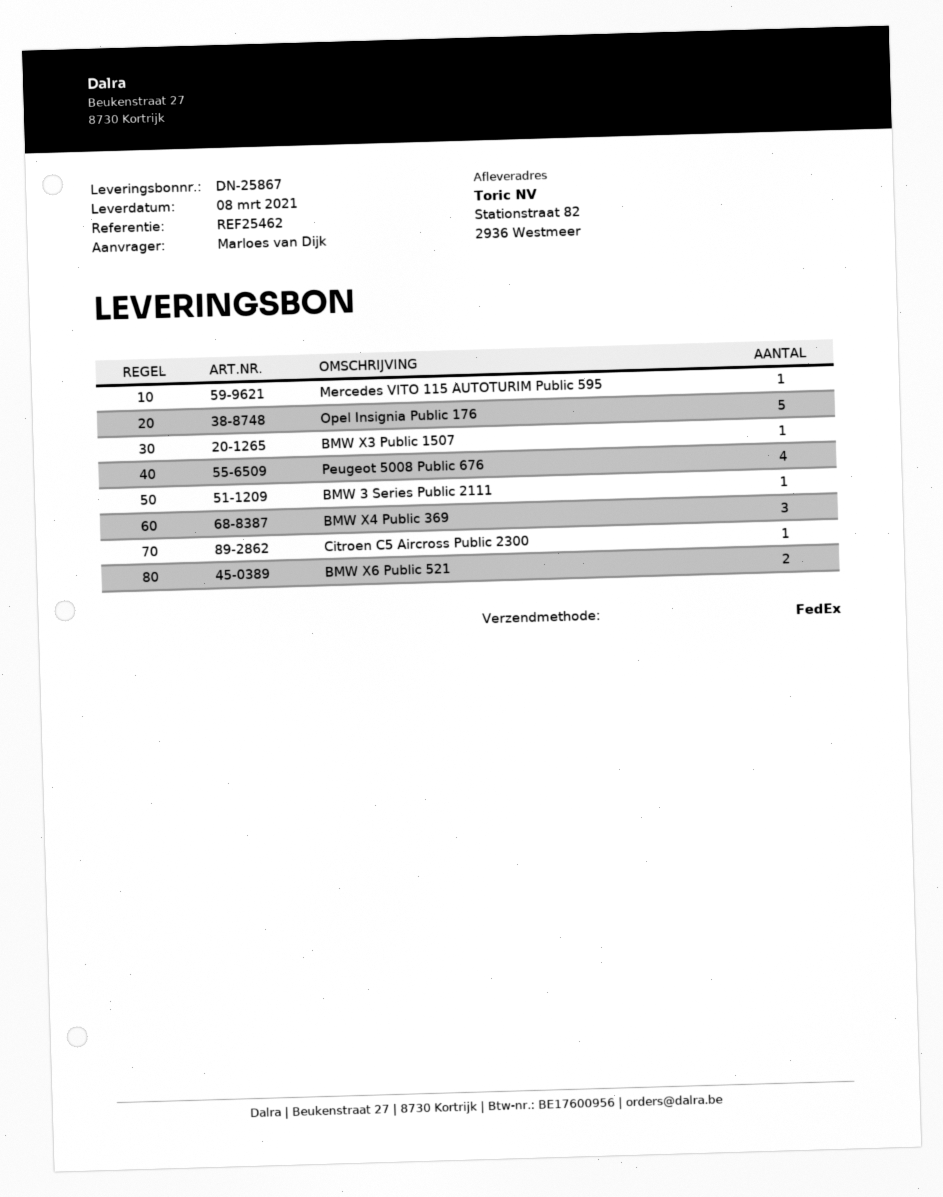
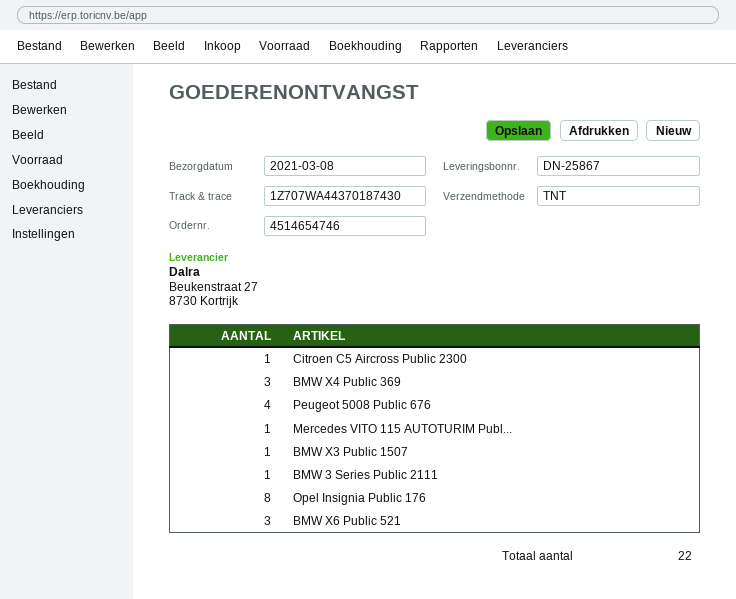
shipping method: FedEx -> TNT
Opel Insignia Public 176: 5 -> 8
BMW X6 Public 521: 2 -> 3

